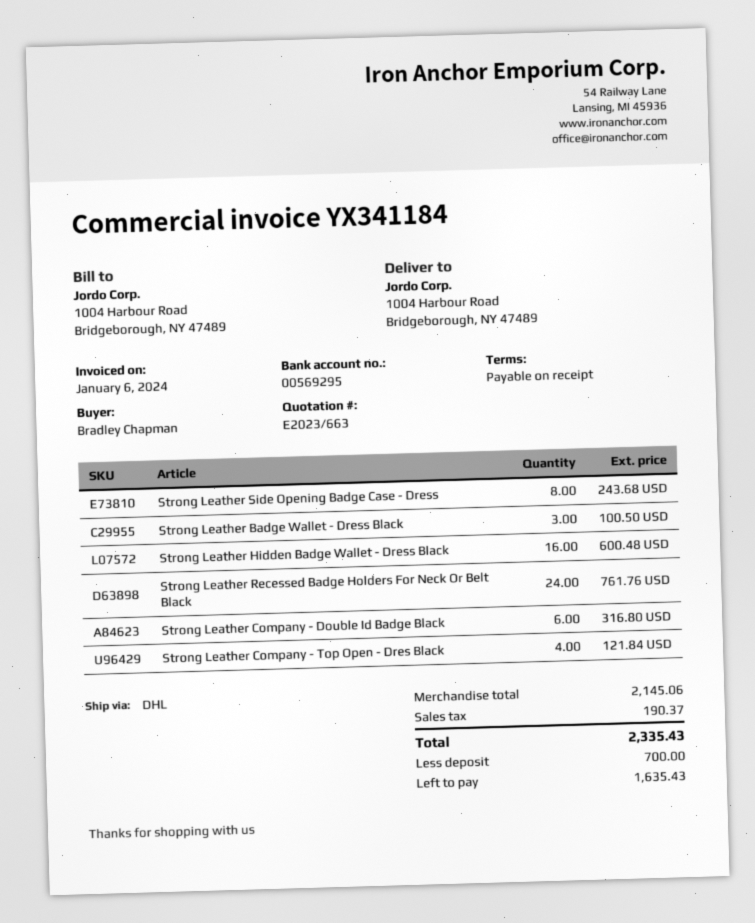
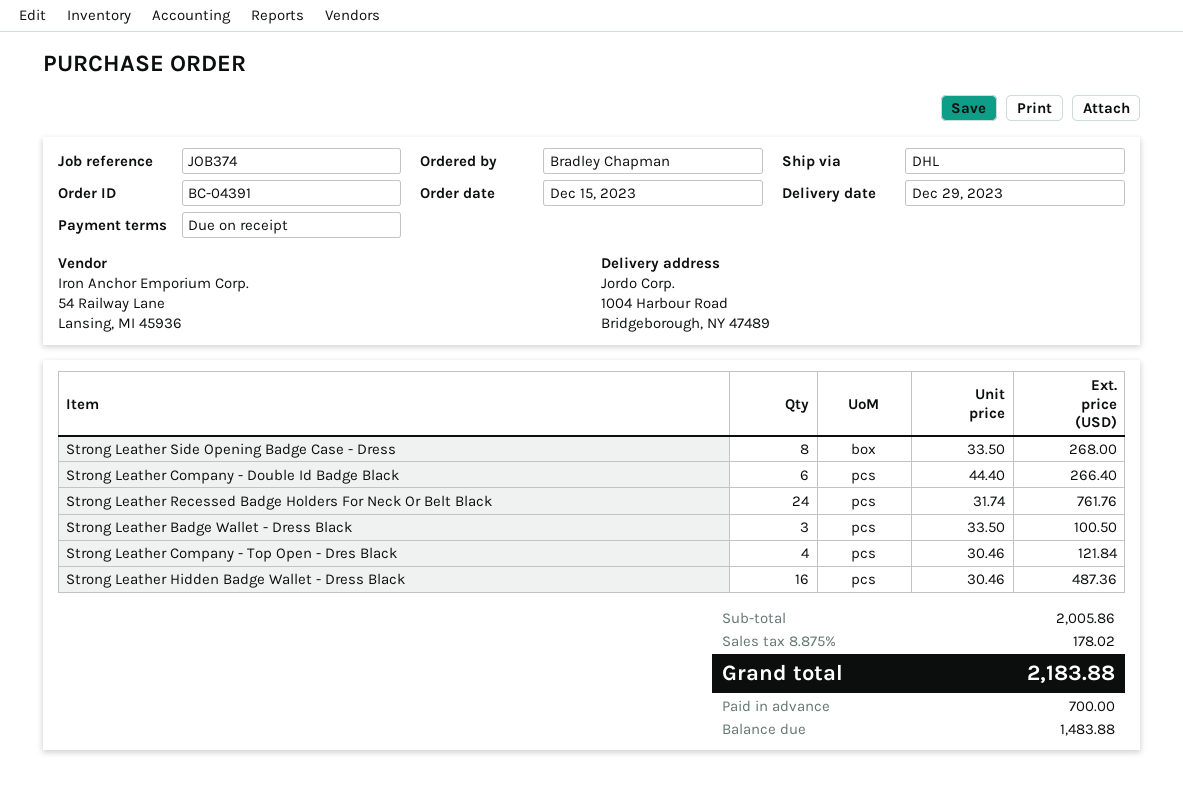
Strong Leather Side Opening Badge Case - Dress: 8 for 243.68 -> 8 for 268.00
Strong Leather Hidden Badge Wallet - Dress Black: 16 for 600.48 -> 16 for 487.36
Strong Leather Company - Double Id Badge Black: 6 for 316.80 -> 6 for 266.40
subtotal: 2145.06 -> 2005.86
tax: 190.37 -> 178.02
total: 2335.43 -> 2183.88
balance: 1635.43 -> 1483.88

